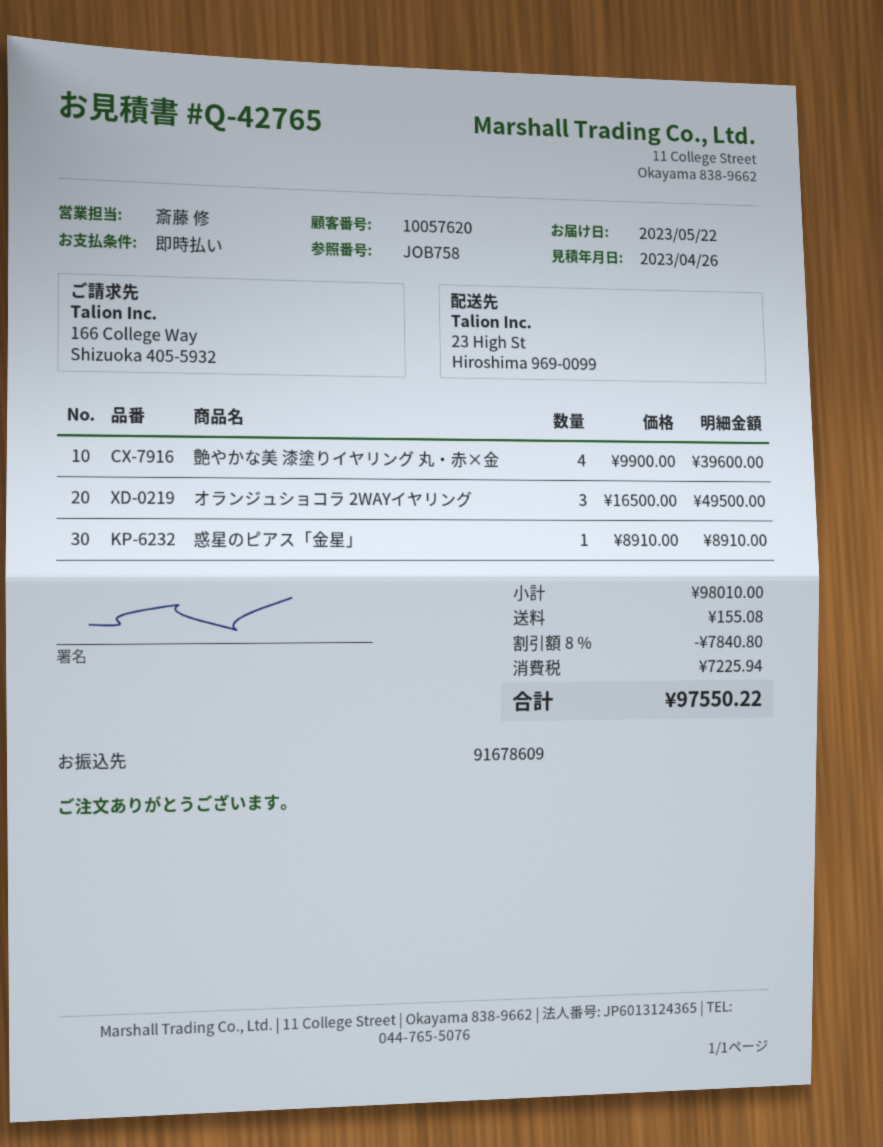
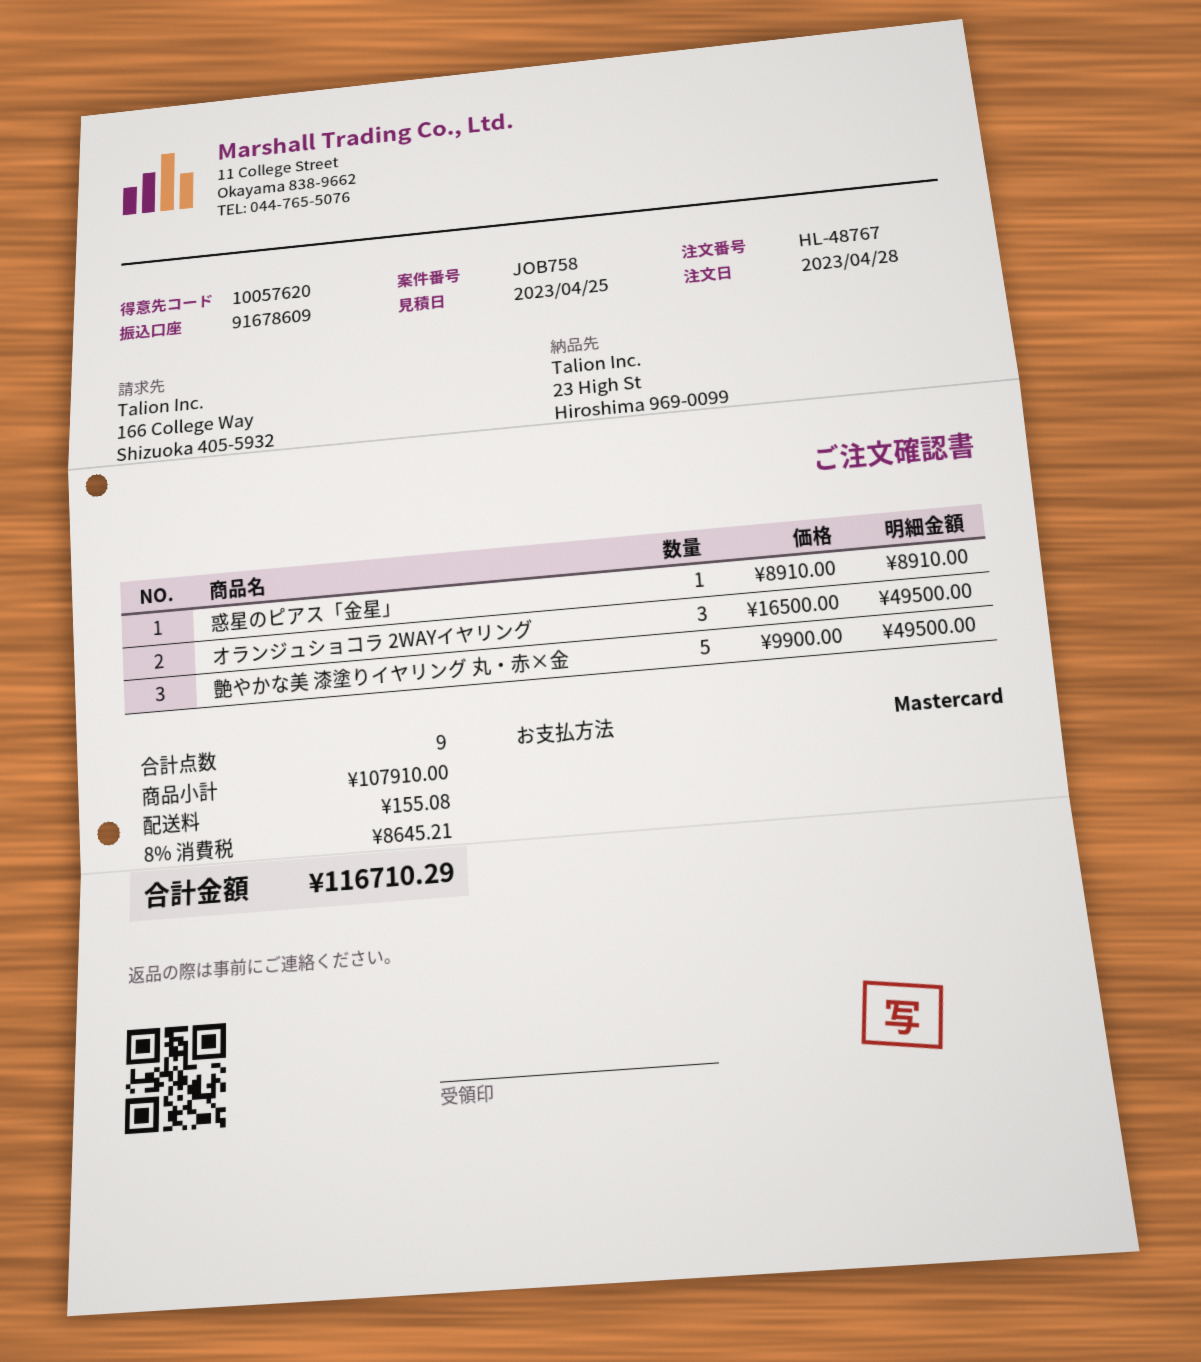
quote date: 2023-04-26 -> 2023-04-25
艶やかな美 漆塗りイヤリング 丸・赤×金: 4 x 9900.00 = 39600.00 -> 5 x 9900.00 = 49500.00
subtotal: 98010.00 -> 107910.00
discount: 8% = 7840.80 -> none
tax: 7225.94 -> 8645.21
total: 97550.22 -> 116710.29

